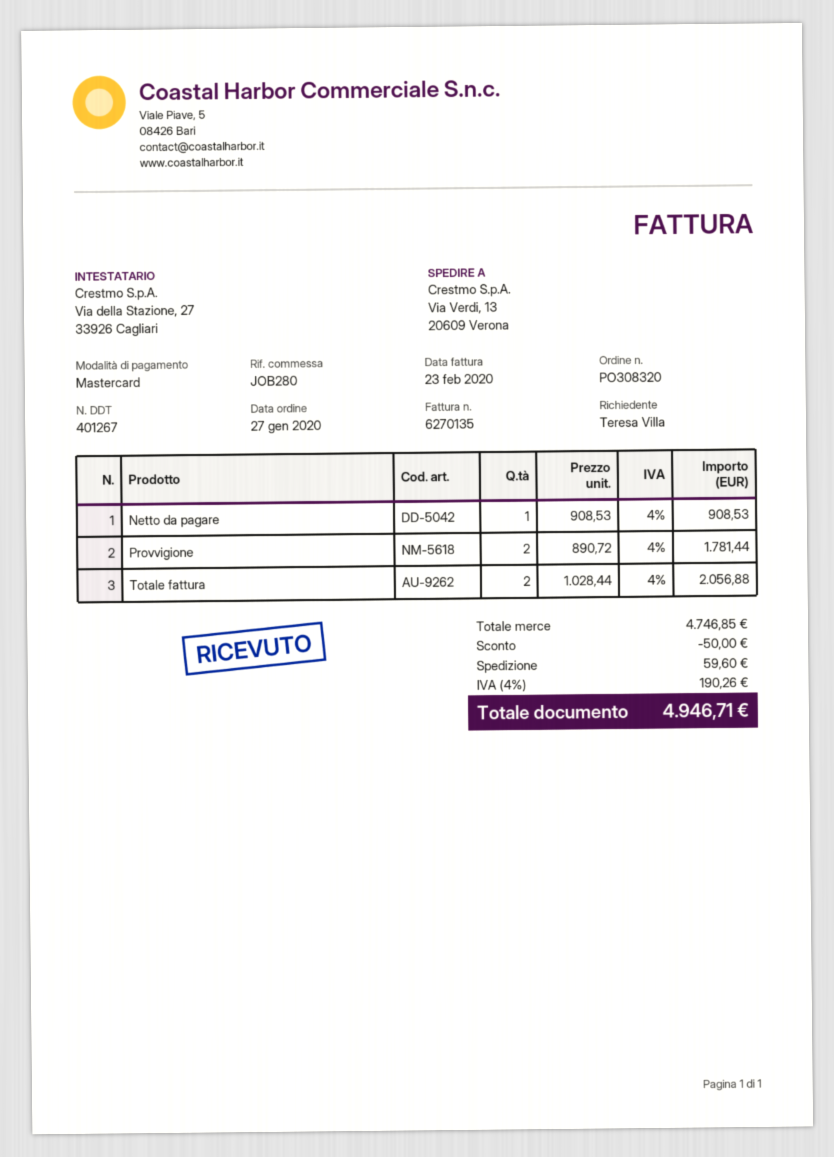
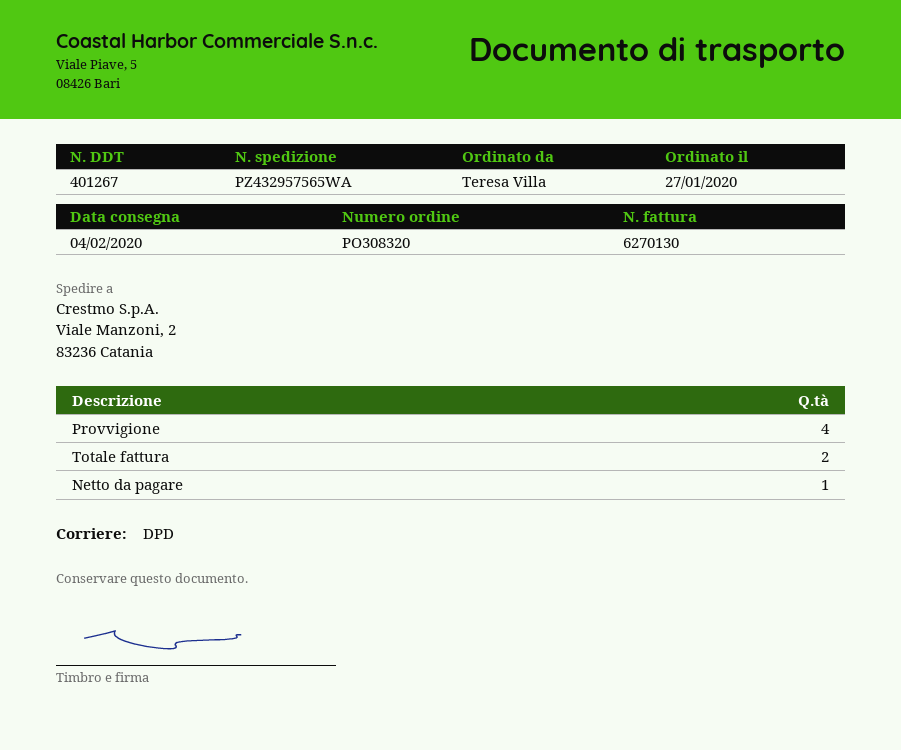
invoice number: 6270135 -> 6270130
ship to: Via Verdi, 13, 20609 Verona -> Viale Manzoni, 2, 83236 Catania
Provvigione: 2 -> 4

